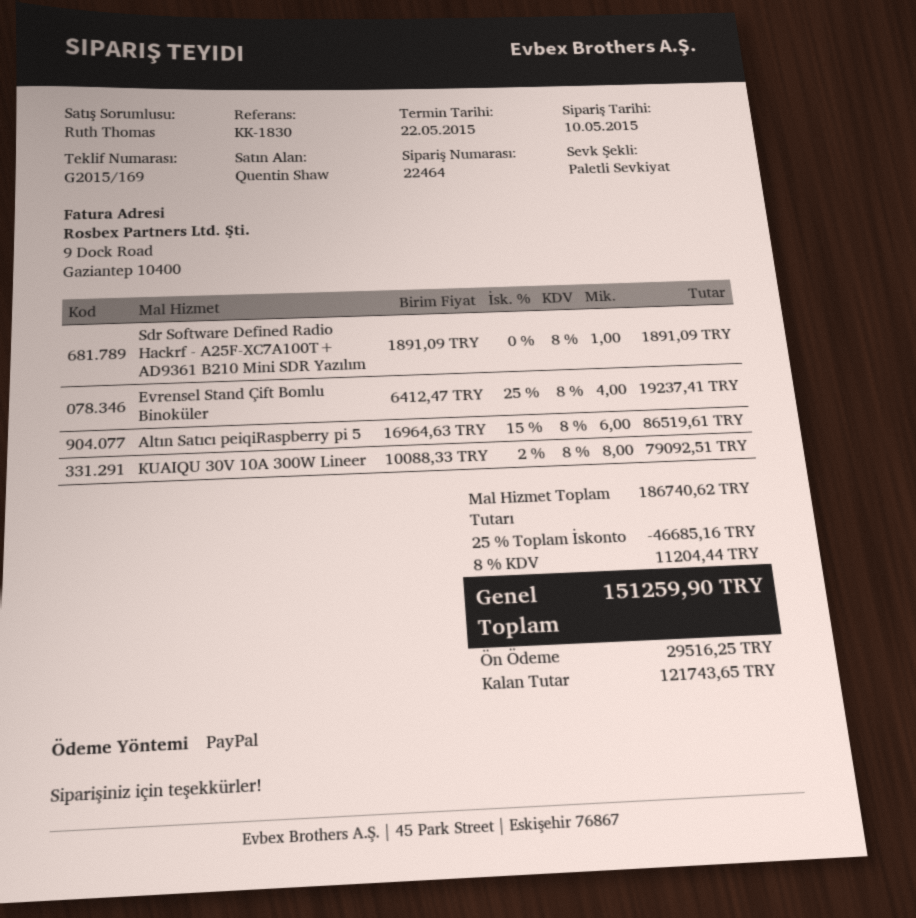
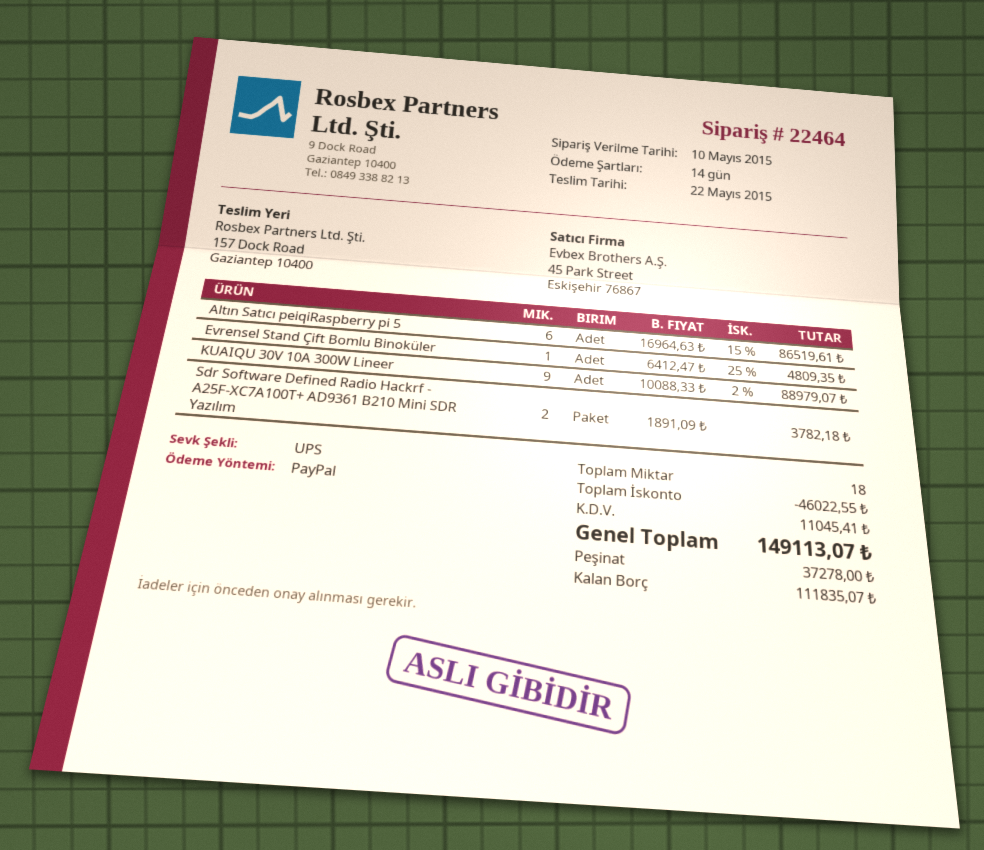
shipping method: pallet freight -> UPS
Sdr Software Defined Radio Hackrf - A25F-XC7A100T+ AD9361 B210 Mini SDR Yazılım: 1 x 1891.09 = 1891.09 -> 2 x 1891.09 = 3782.18
Evrensel Stand Çift Bomlu Binoküler: 4 x 6412.47 - 25% = 19237.41 -> 1 x 6412.47 - 25% = 4809.35
KUAIQU 30V 10A 300W Lineer: 8 x 10088.33 - 2% = 79092.51 -> 9 x 10088.33 - 2% = 88979.07
discount: 46685.16 -> 46022.55
tax: 11204.44 -> 11045.41
total: 151259.90 -> 149113.07
deposit: 29516.25 -> 37278.00
balance: 121743.65 -> 111835.07

